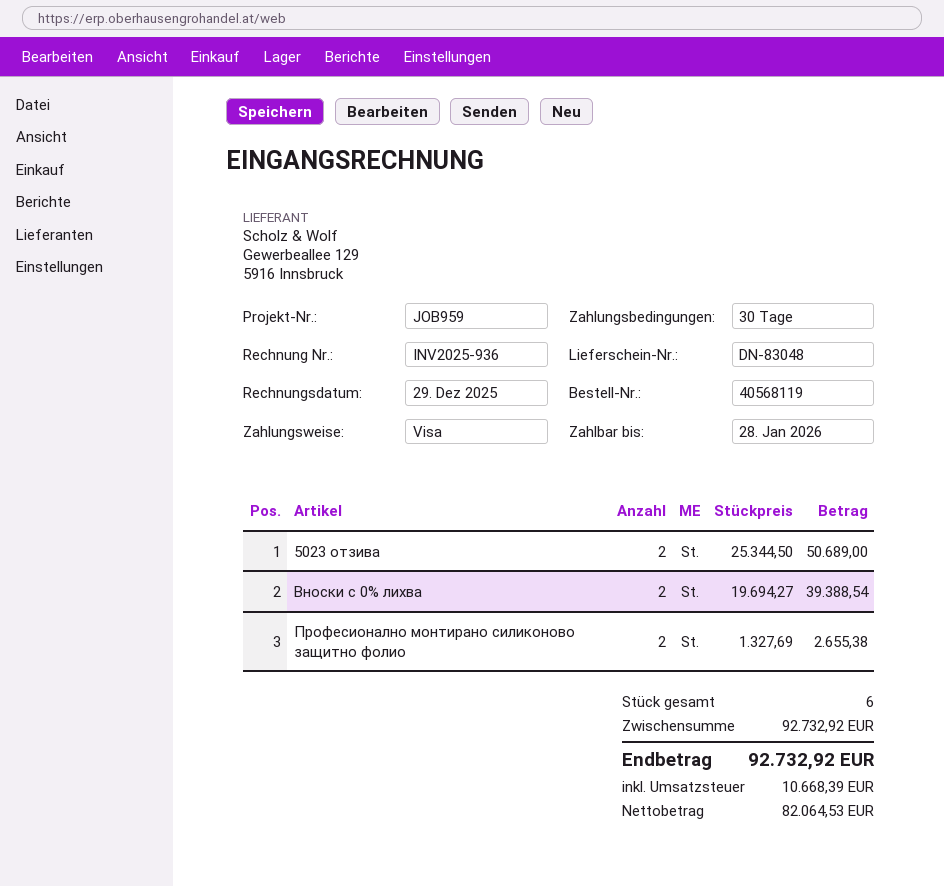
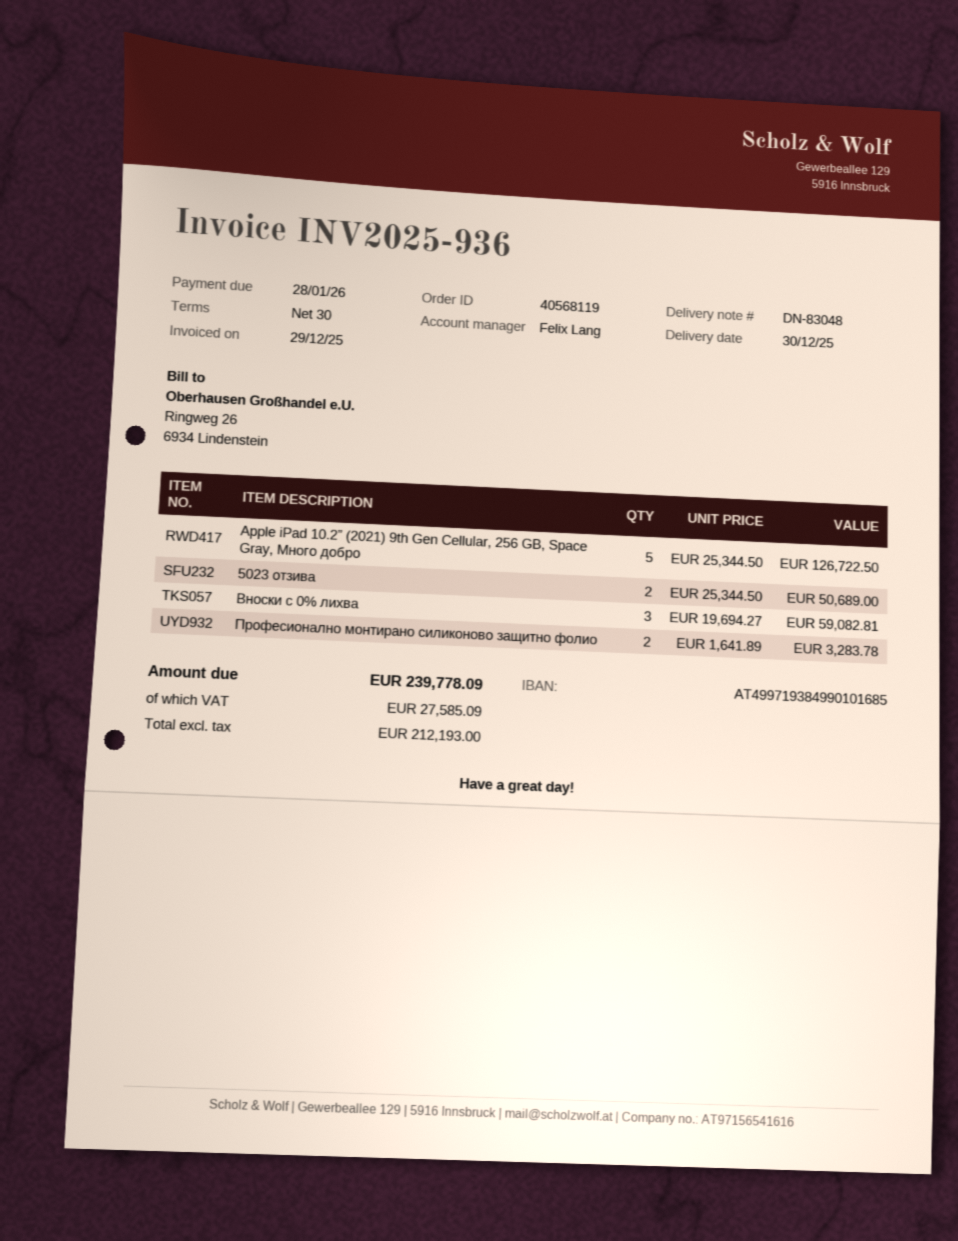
Вноски с 0% лихва: 2 x 19694.27 = 39388.54 -> 3 x 19694.27 = 59082.81
Професионално монтирано силиконово защитно фолио: 2 x 1327.69 = 2655.38 -> 2 x 1641.89 = 3283.78
Apple iPad 10.2” (2021) 9th Gen Cellular, 256 GB, Space Gray, Много добро: none -> 5 x 25344.50 = 126722.50
net: 82064.53 -> 212193.00
tax: 10668.39 -> 27585.09
total: 92732.92 -> 239778.09

